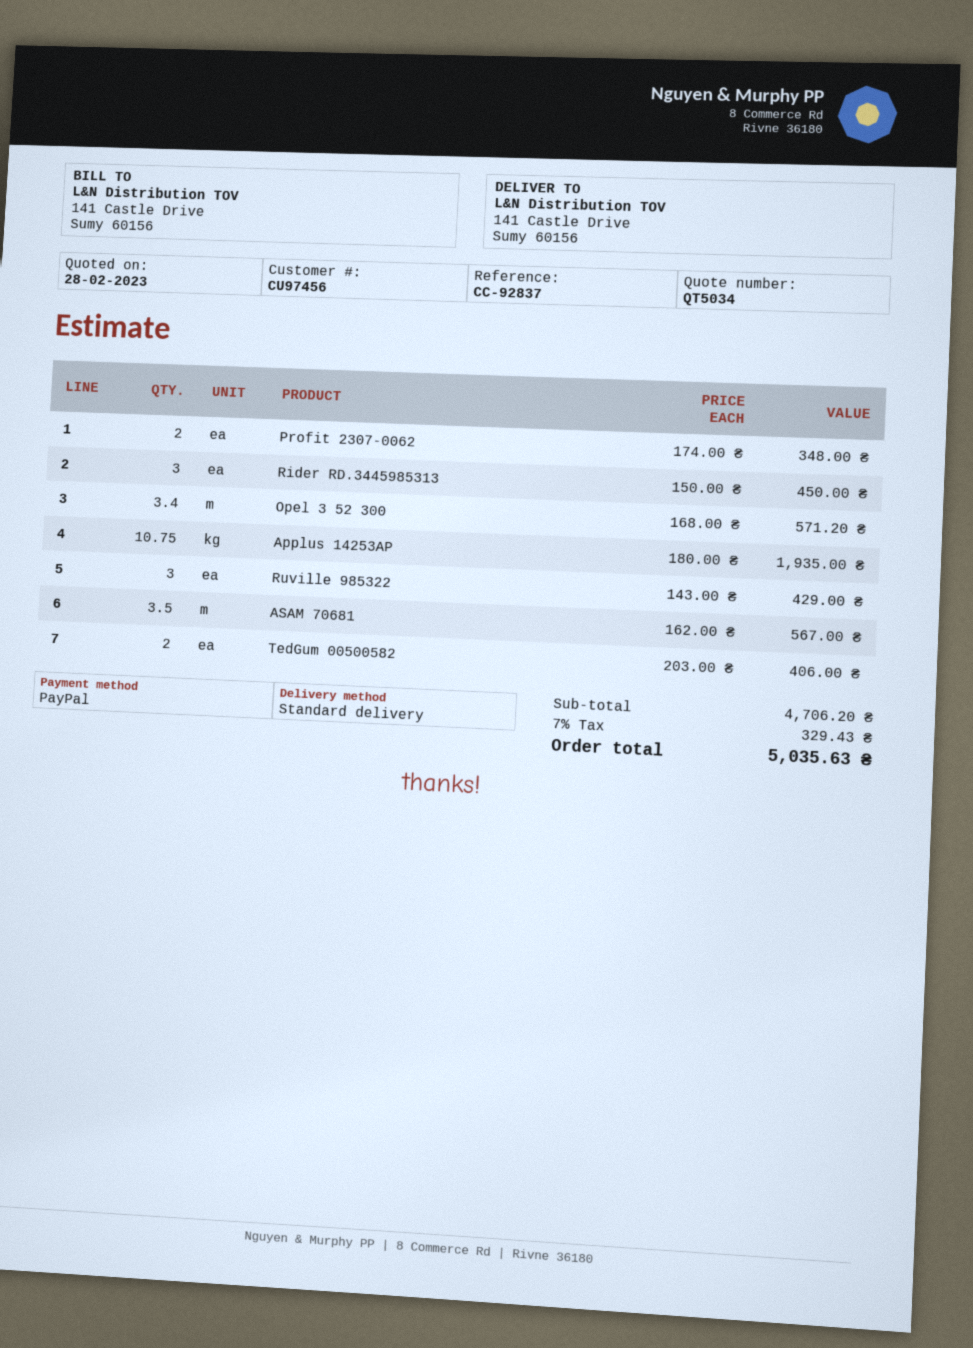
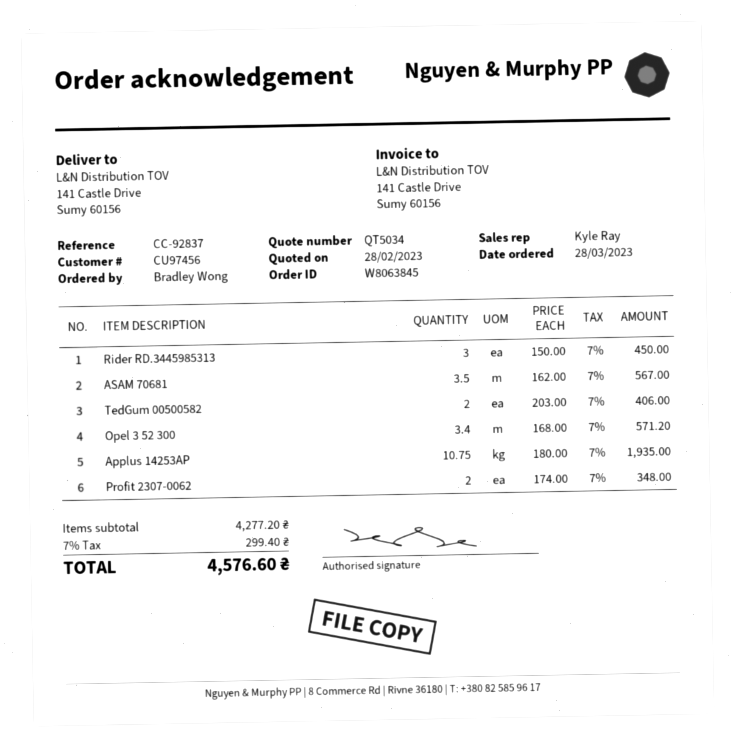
Ruville 985322: 3 x 143.00 = 429.00 -> none
subtotal: 4706.20 -> 4277.20
tax: 7% = 329.43 -> 7% = 299.40
total: 5035.63 -> 4576.60

